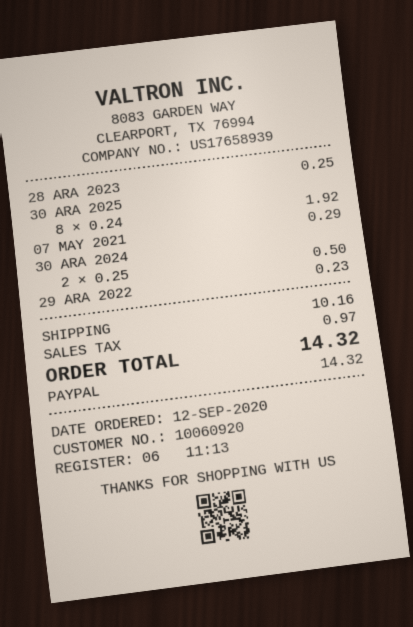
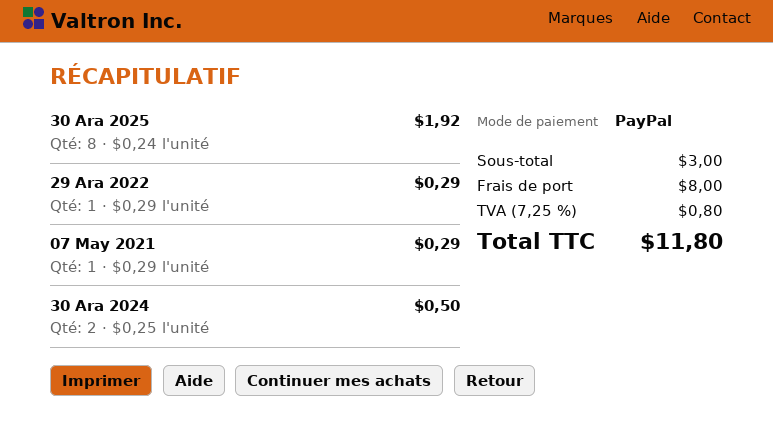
28 ARA 2023: 1 x 0.25 = 0.25 -> none
29 ARA 2022: 1 x 0.23 = 0.23 -> 1 x 0.29 = 0.29
shipping: 10.16 -> 8.00
tax: 0.97 -> 0.80
total: 14.32 -> 11.80

